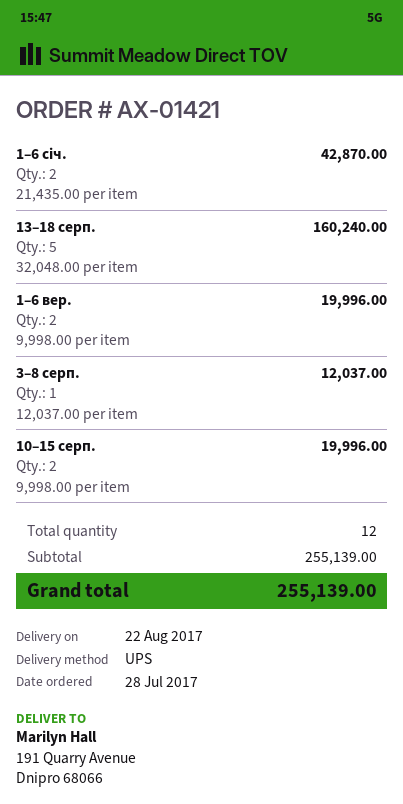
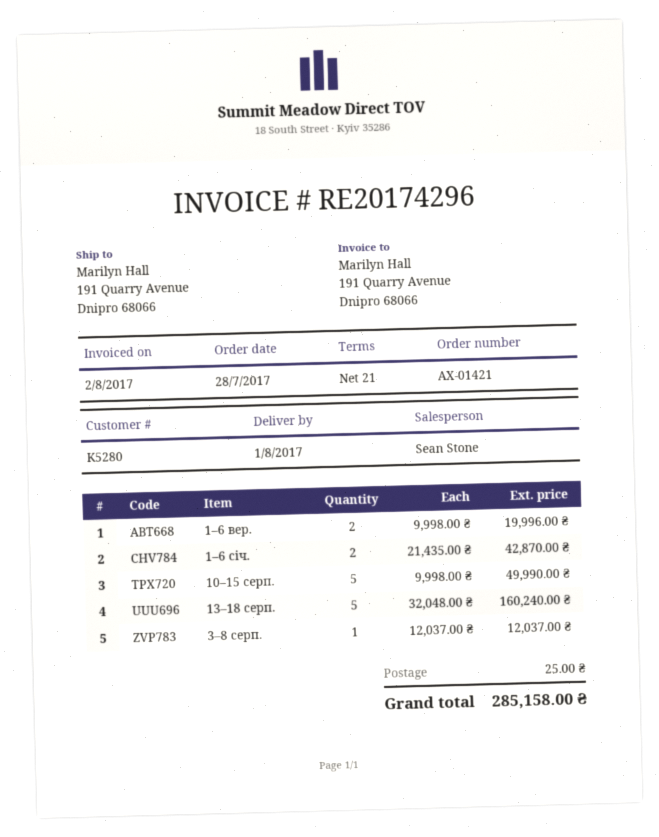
delivery date: 2017-08-22 -> 2017-08-01
10–15 серп.: 2 x 9998.00 = 19996.00 -> 5 x 9998.00 = 49990.00
shipping: none -> 25.00
total: 255139.00 -> 285158.00

